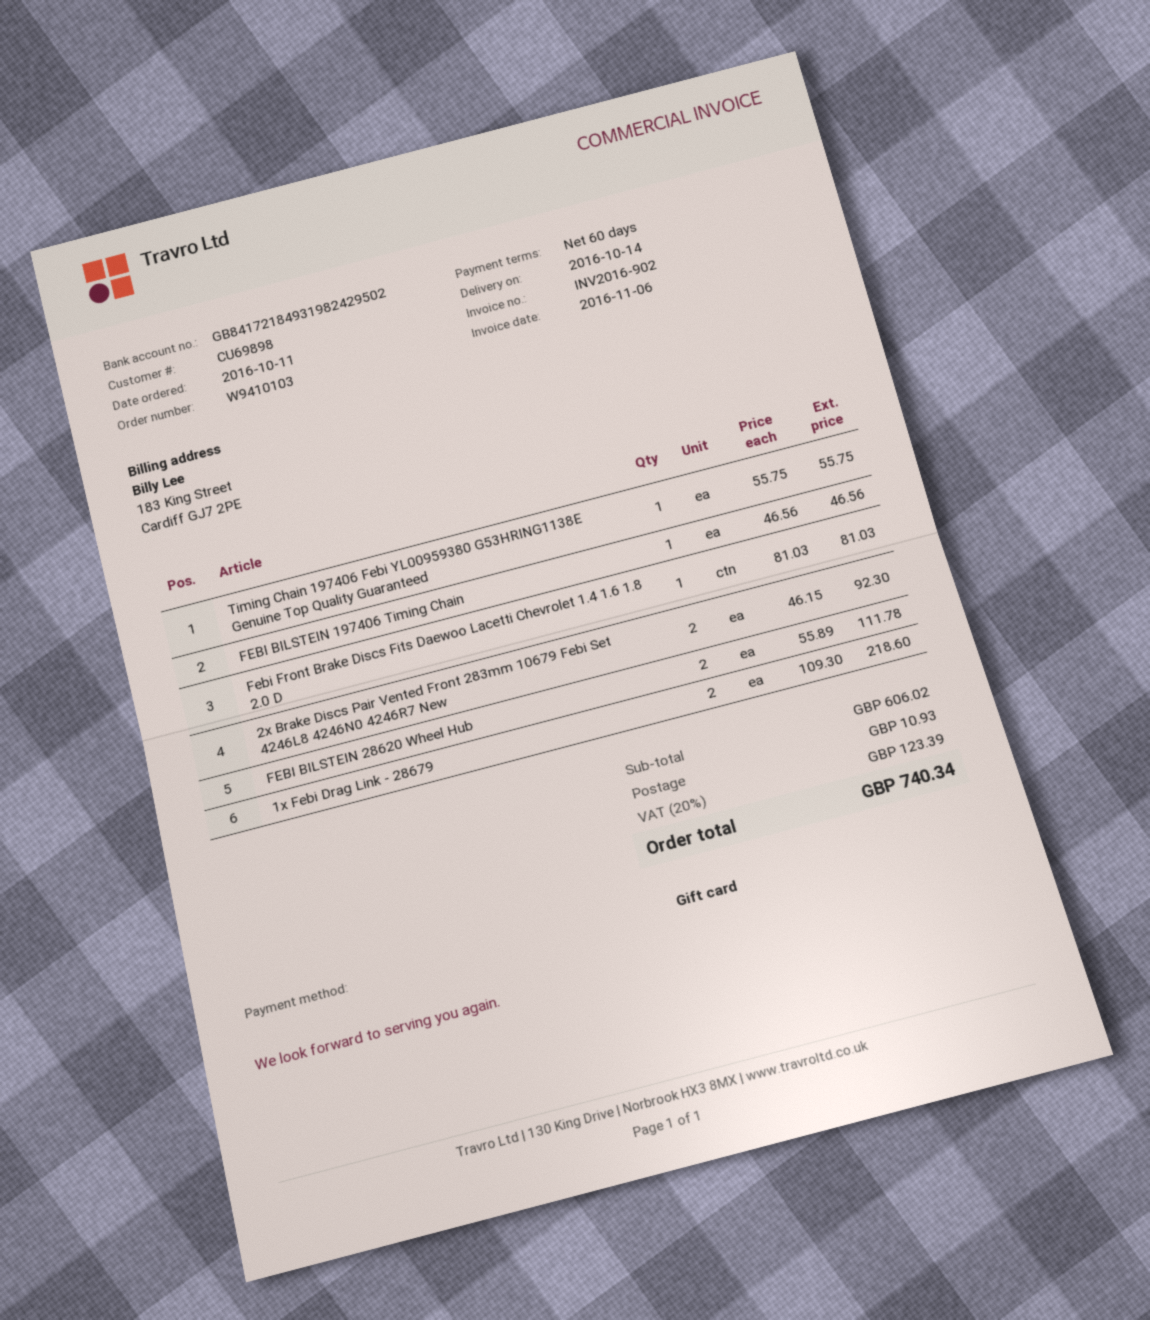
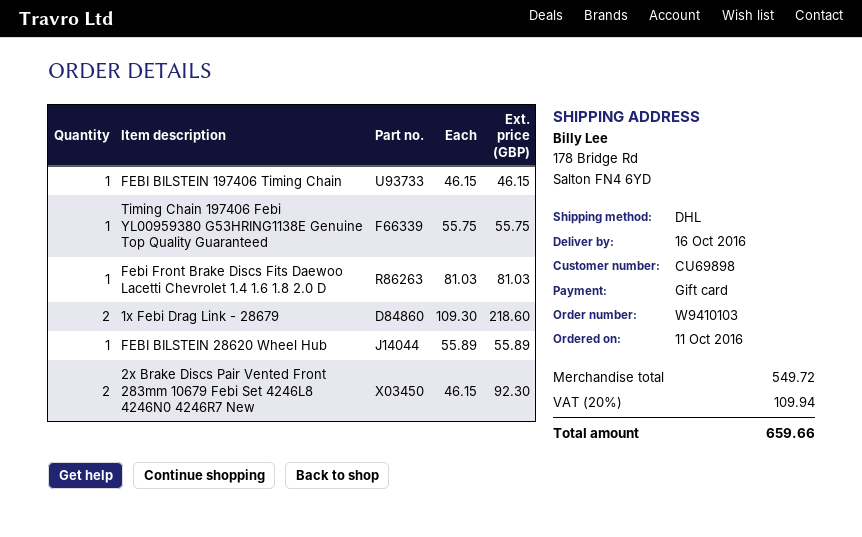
delivery date: 2016-10-14 -> 2016-10-16
FEBI BILSTEIN 197406 Timing Chain: 1 x 46.56 = 46.56 -> 1 x 46.15 = 46.15
FEBI BILSTEIN 28620 Wheel Hub: 2 x 55.89 = 111.78 -> 1 x 55.89 = 55.89
subtotal: 606.02 -> 549.72
shipping: 10.93 -> none
tax: 20% = 123.39 -> 20% = 109.94
total: 740.34 -> 659.66

